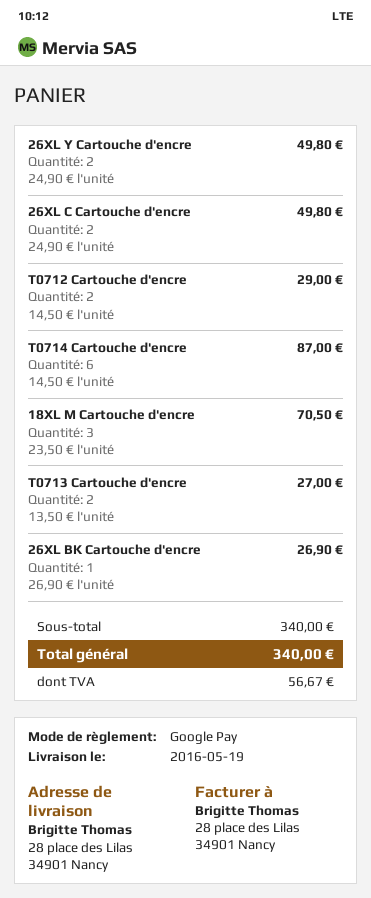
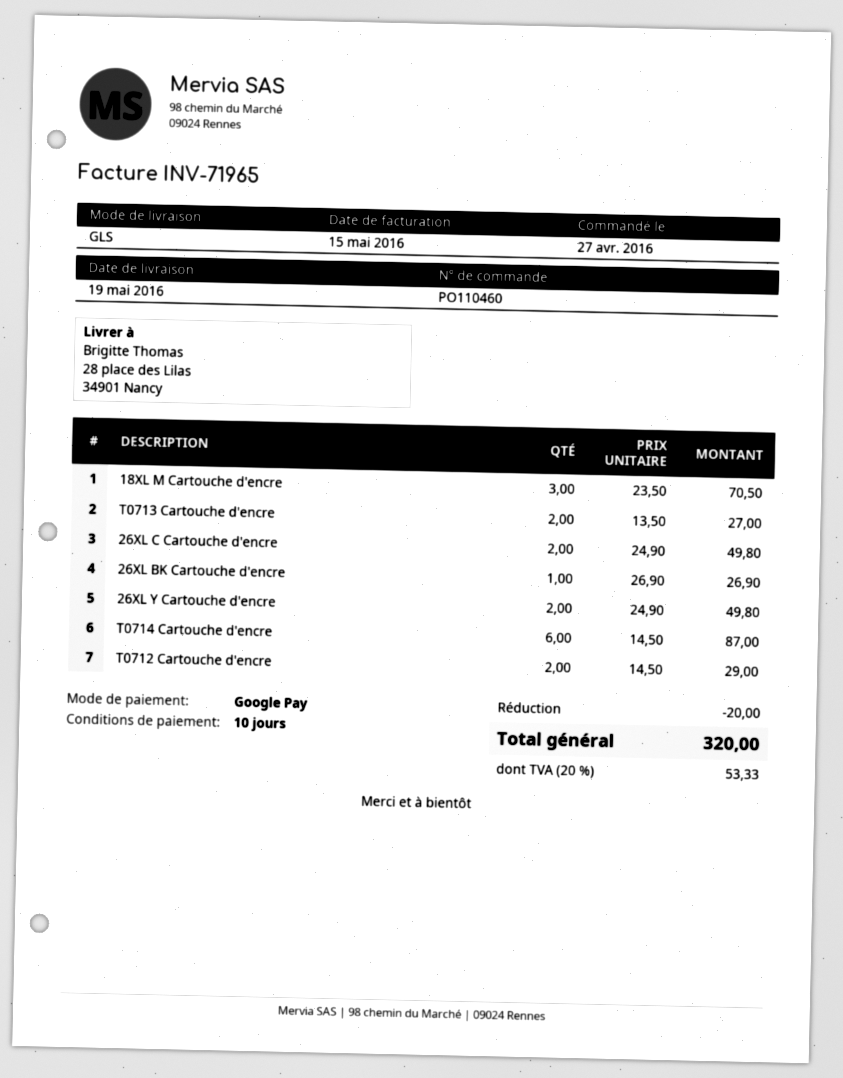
discount: none -> 20.00
tax: 56.67 -> 53.33
total: 340.00 -> 320.00

